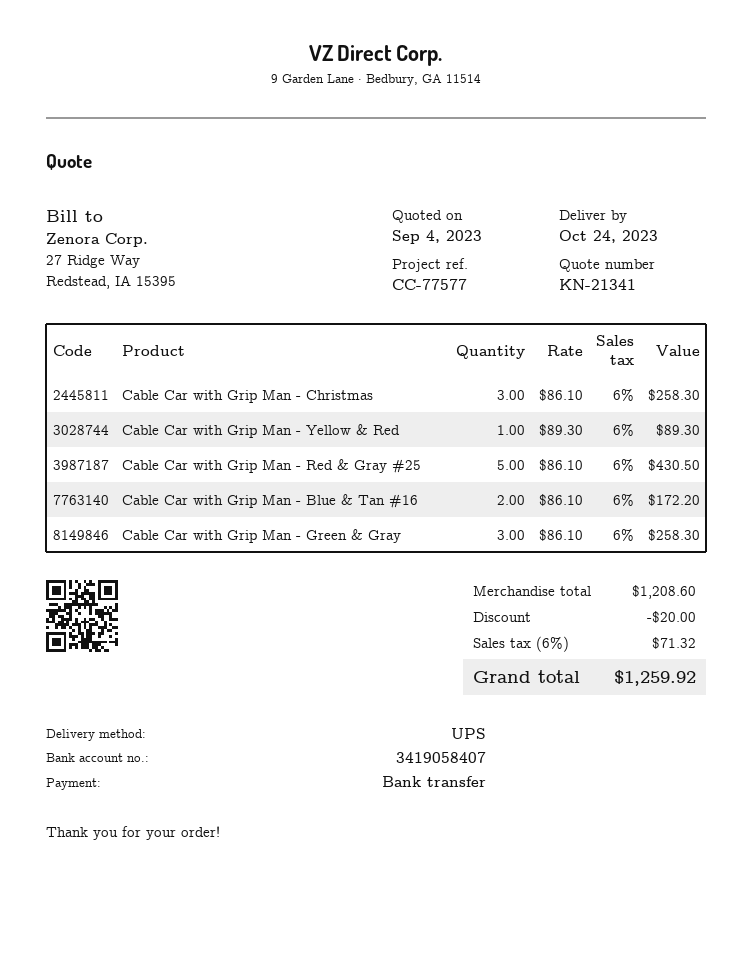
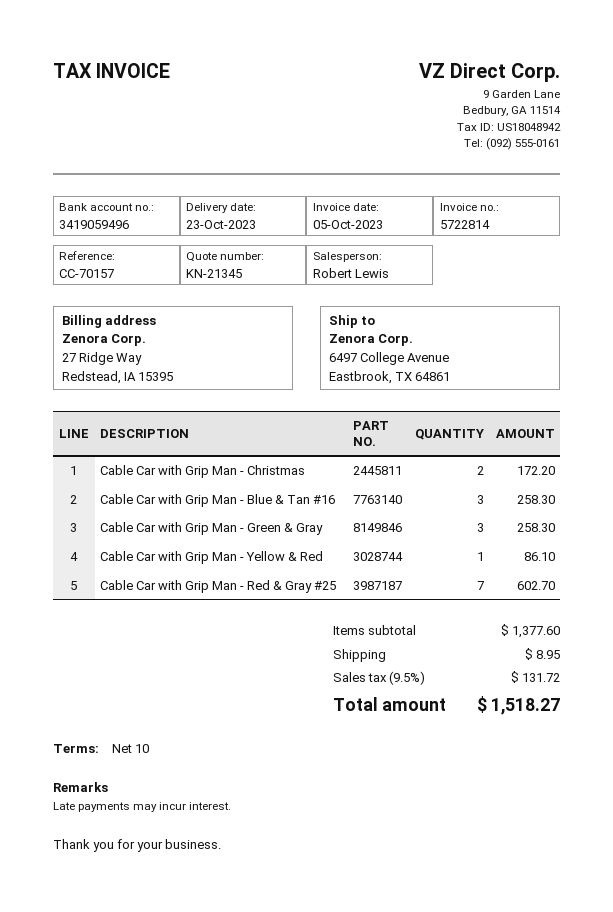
quote number: KN-21341 -> KN-21345
delivery date: 2023-10-24 -> 2023-10-23
reference: CC-77577 -> CC-70157
bank account: 3419058407 -> 3419059496
Cable Car with Grip Man - Christmas: 3 for 258.30 -> 2 for 172.20
Cable Car with Grip Man - Yellow & Red: 1 for 89.30 -> 1 for 86.10
Cable Car with Grip Man - Red & Gray #25: 5 for 430.50 -> 7 for 602.70
Cable Car with Grip Man - Blue & Tan #16: 2 for 172.20 -> 3 for 258.30
subtotal: 1208.60 -> 1377.60
discount: 20.00 -> none
shipping: none -> 8.95
tax: 6% = 71.32 -> 9.5% = 131.72
total: 1259.92 -> 1518.27

